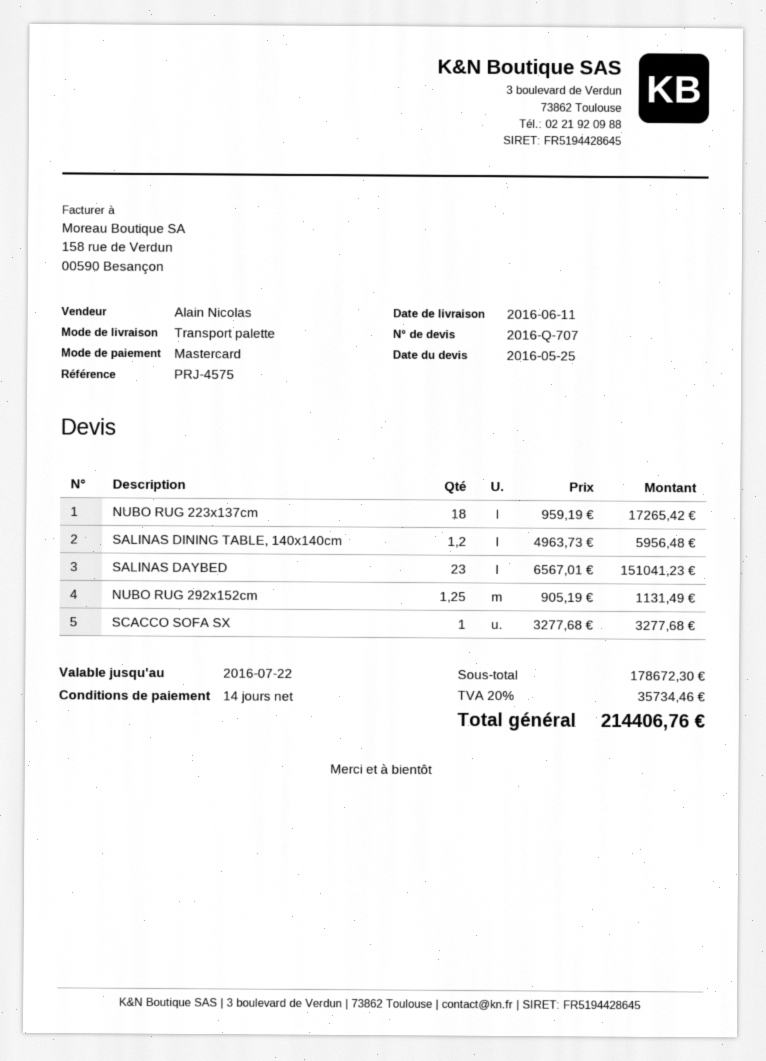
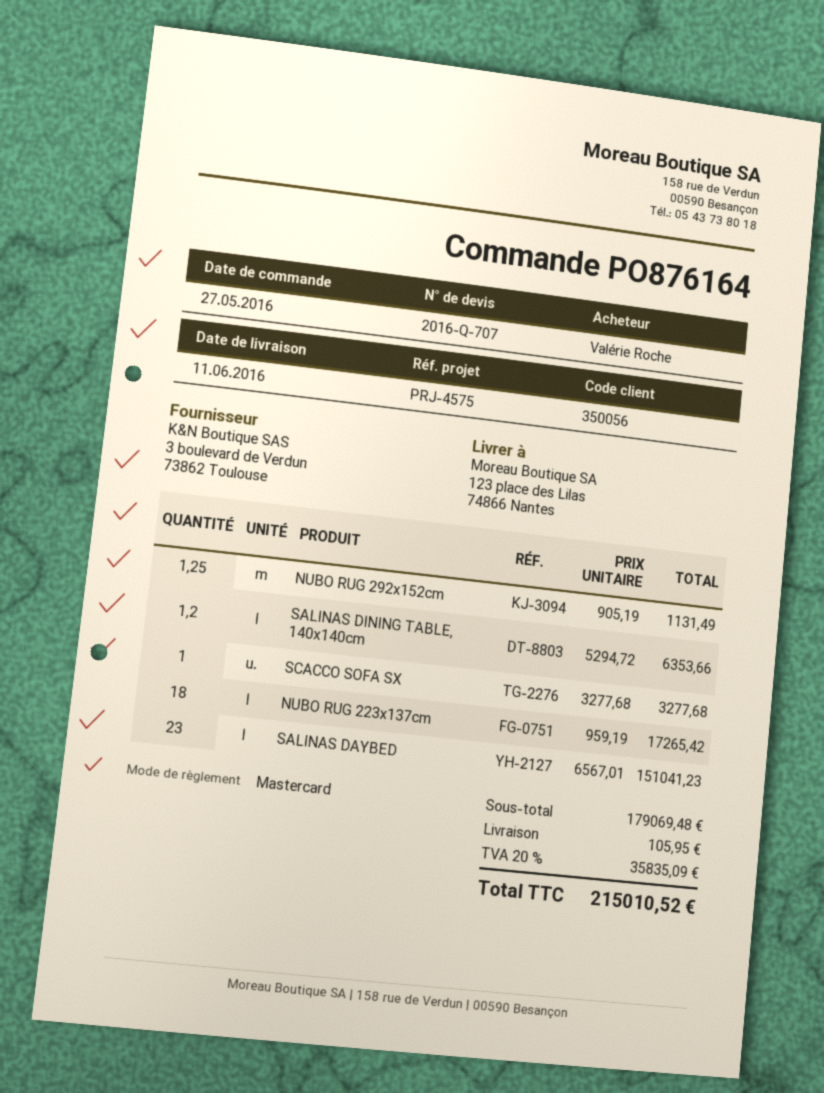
SALINAS DINING TABLE, 140x140cm: 1.2 x 4963.73 = 5956.48 -> 1.2 x 5294.72 = 6353.66
subtotal: 178672.30 -> 179069.48
shipping: none -> 105.95
tax: 20% = 35734.46 -> 20% = 35835.09
total: 214406.76 -> 215010.52

